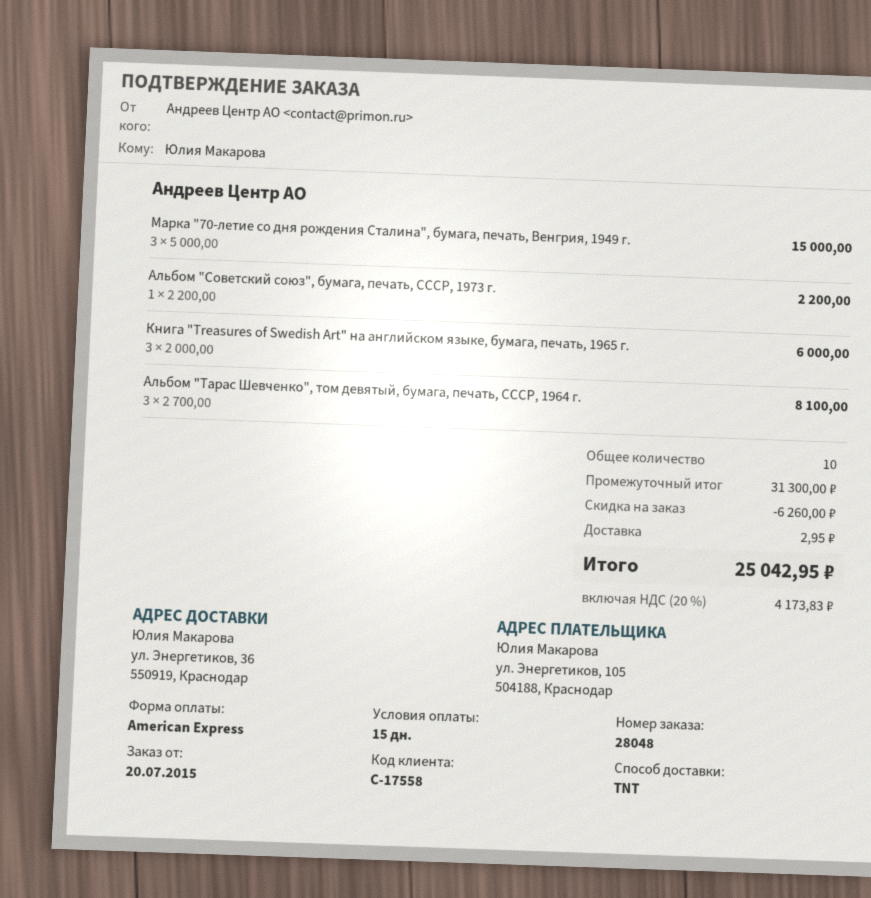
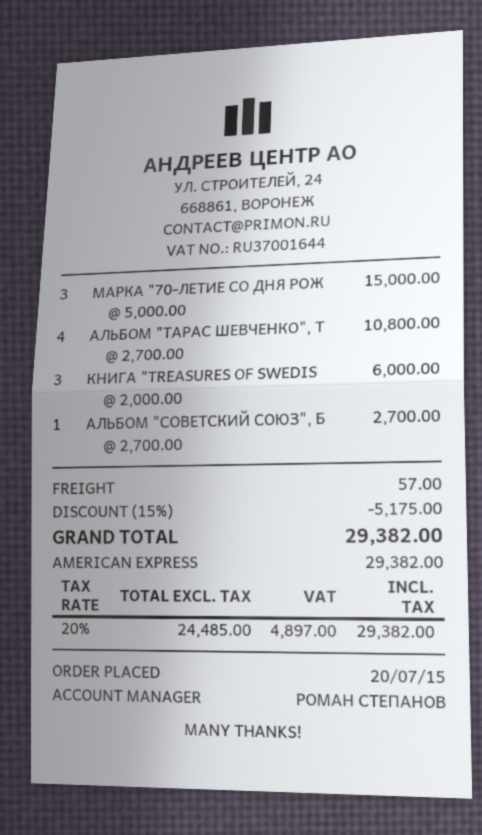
Альбом "Советский союз", бумага, печать, СССР, 1973 г.: 1 x 2200.00 = 2200.00 -> 1 x 2700.00 = 2700.00
Альбом "Тарас Шевченко", том девятый, бумага, печать, СССР, 1964 г.: 3 x 2700.00 = 8100.00 -> 4 x 2700.00 = 10800.00
discount: 6260.00 -> 5175.00
shipping: 2.95 -> 57.00
tax: 20% = 4173.83 -> 20% = 4897.00
total: 25042.95 -> 29382.00

